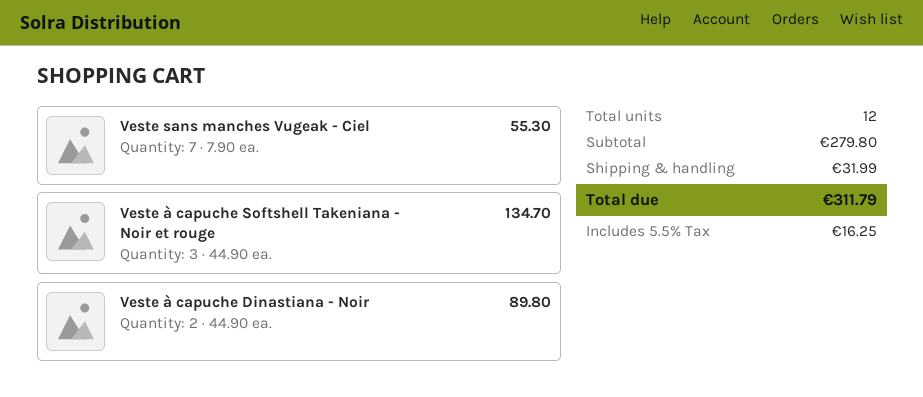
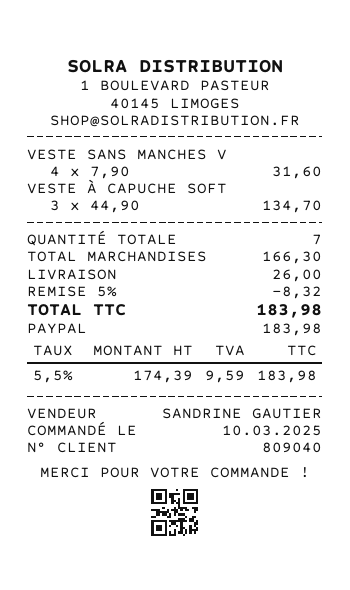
Veste sans manches Vugeak - Ciel: 7 x 7.90 = 55.30 -> 4 x 7.90 = 31.60
Veste à capuche Dinastiana - Noir: 2 x 44.90 = 89.80 -> none
total quantity: 12 -> 7
subtotal: 279.80 -> 166.30
discount: none -> 5% = 8.32
shipping: 31.99 -> 26.00
tax: 5.5% = 16.25 -> 5.5% = 9.59
total: 311.79 -> 183.98

